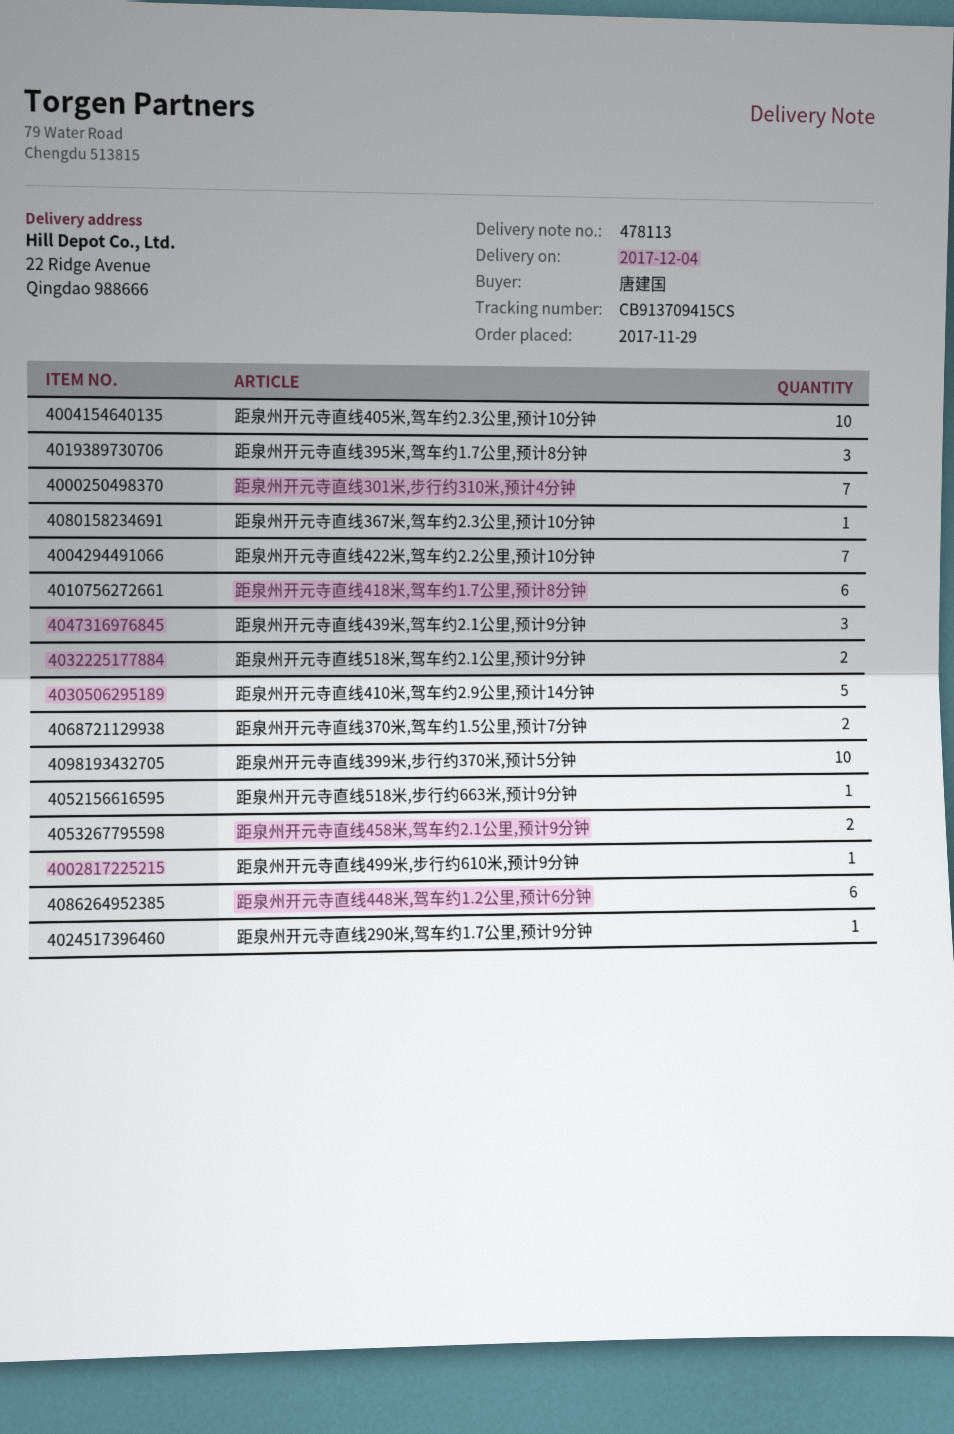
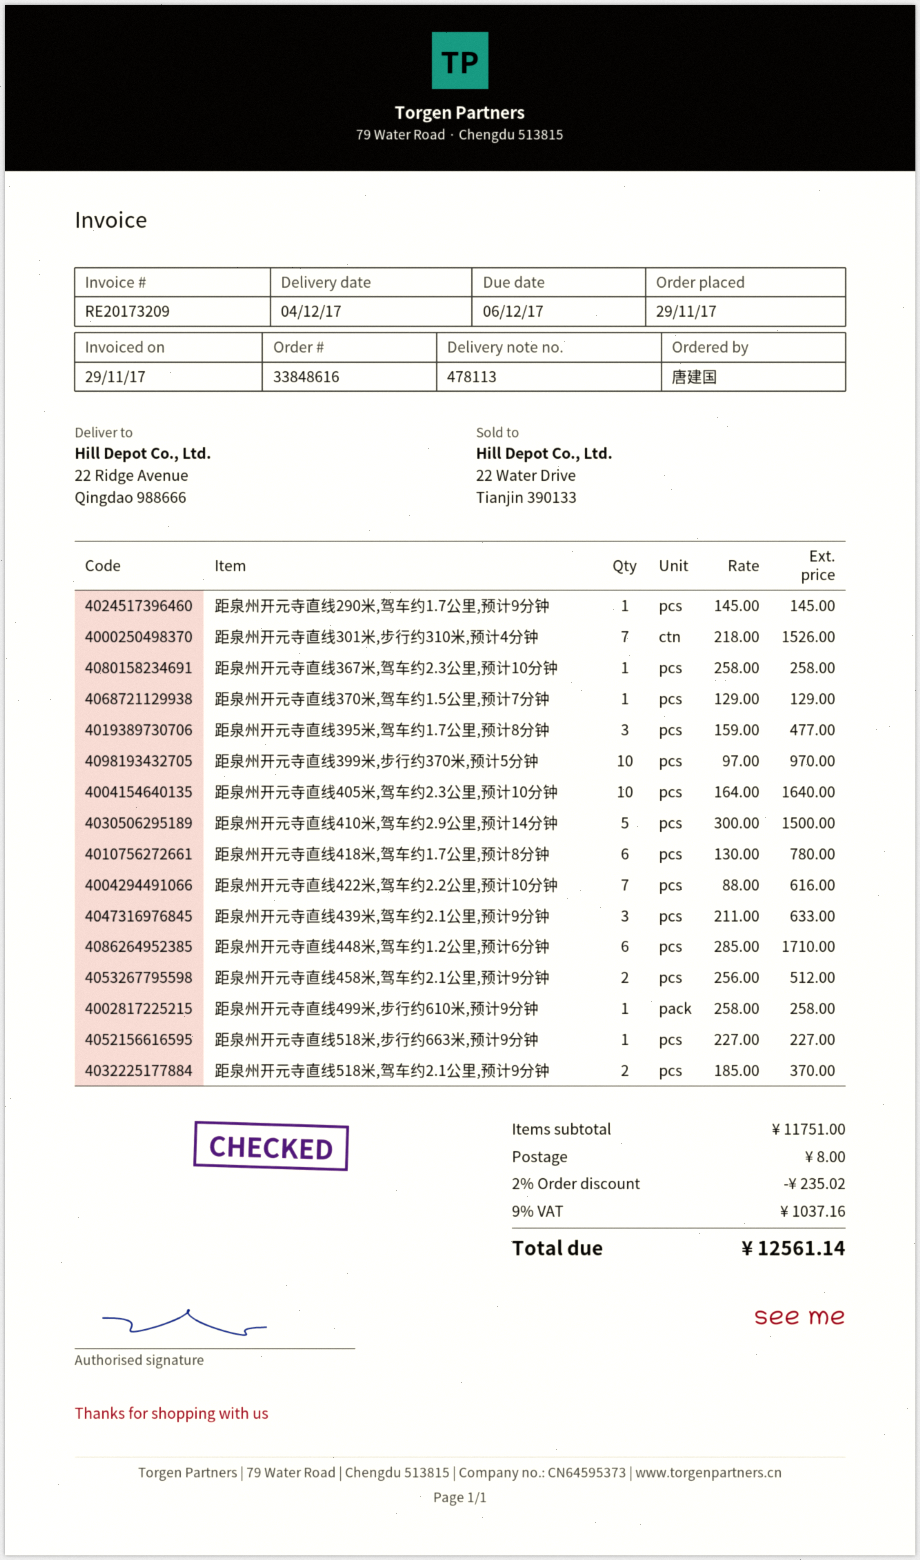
距泉州开元寺直线370米,驾车约1.5公里,预计7分钟: 2 -> 1

